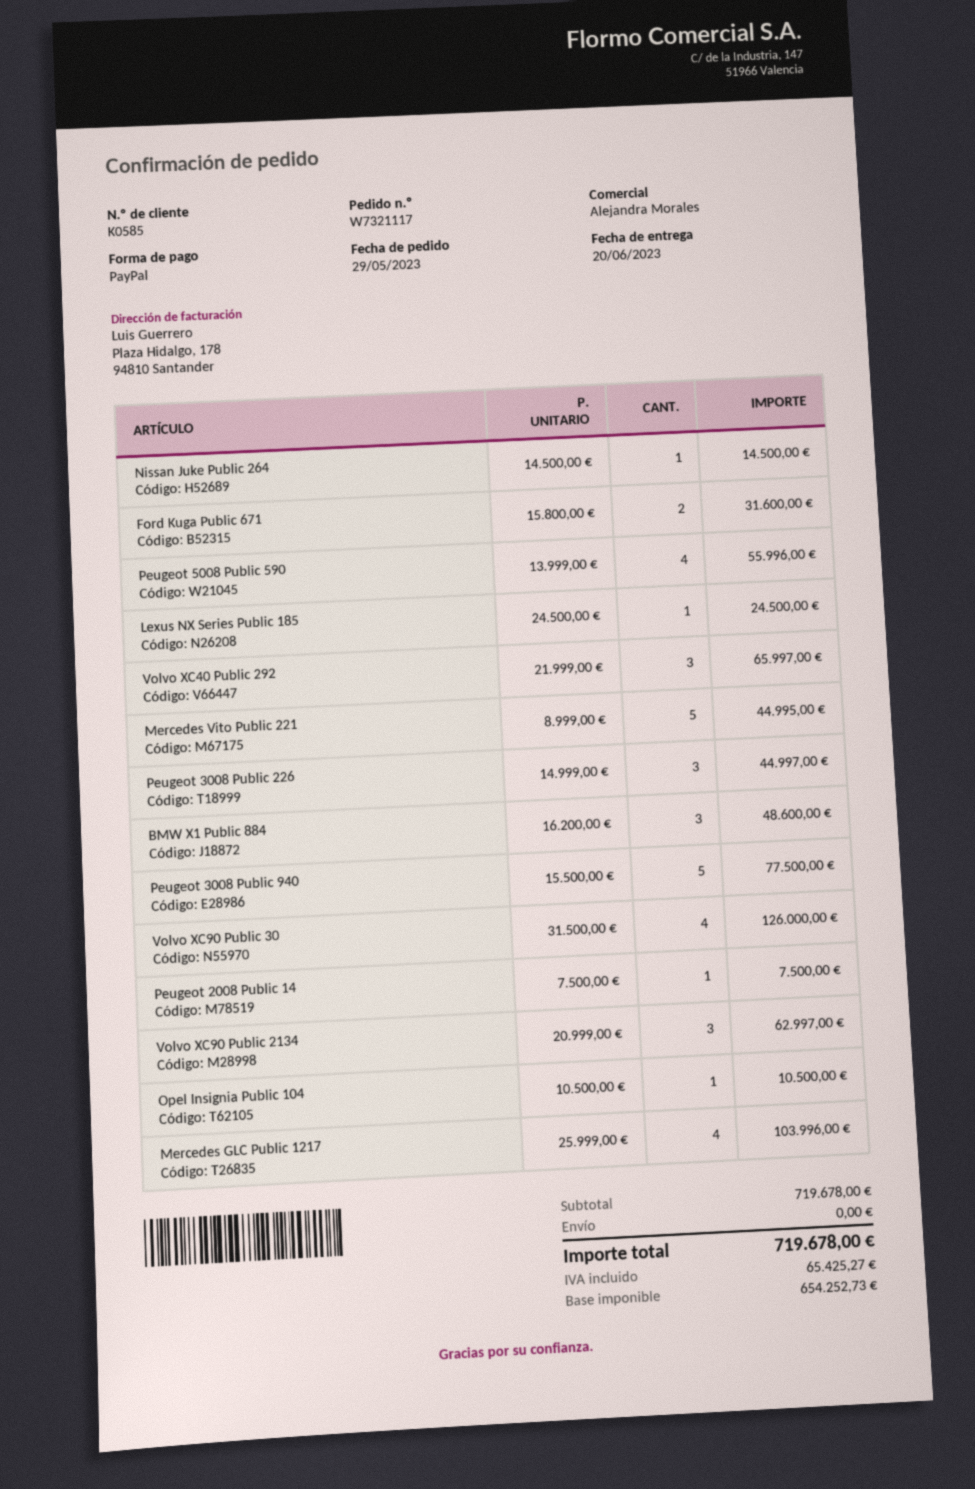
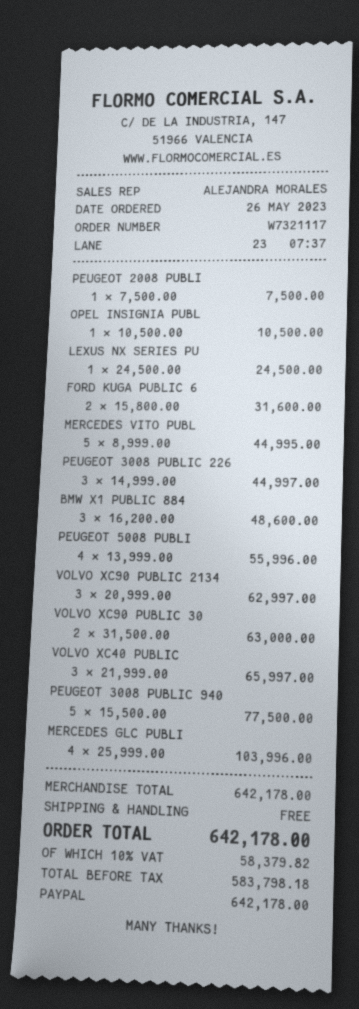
order date: 2023-05-29 -> 2023-05-26
Nissan Juke Public 264: 1 x 14500.00 = 14500.00 -> none
Volvo XC90 Public 30: 4 x 31500.00 = 126000.00 -> 2 x 31500.00 = 63000.00
subtotal: 719678.00 -> 642178.00
net: 654252.73 -> 583798.18
tax: 65425.27 -> 58379.82
total: 719678.00 -> 642178.00

